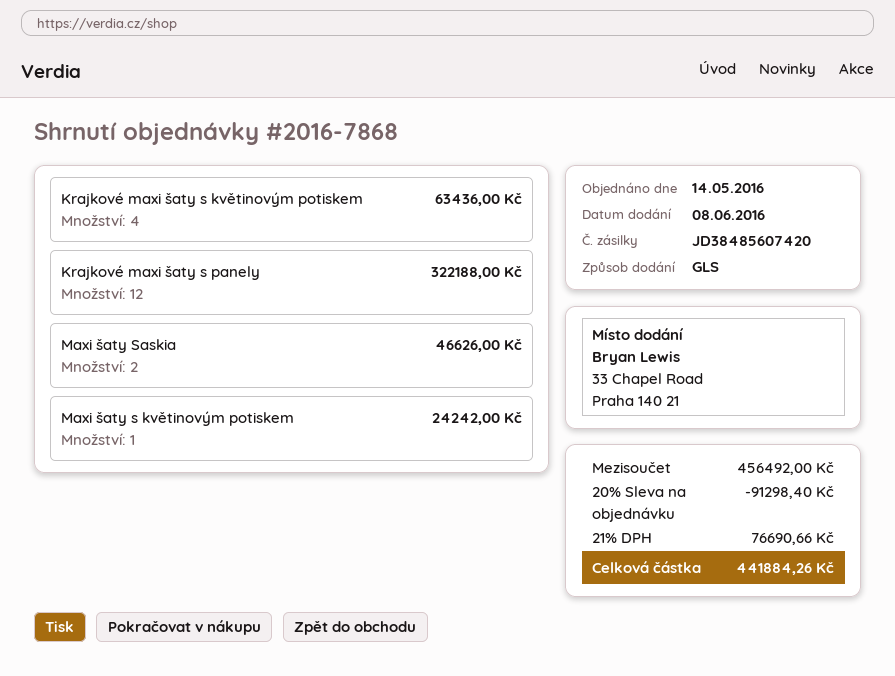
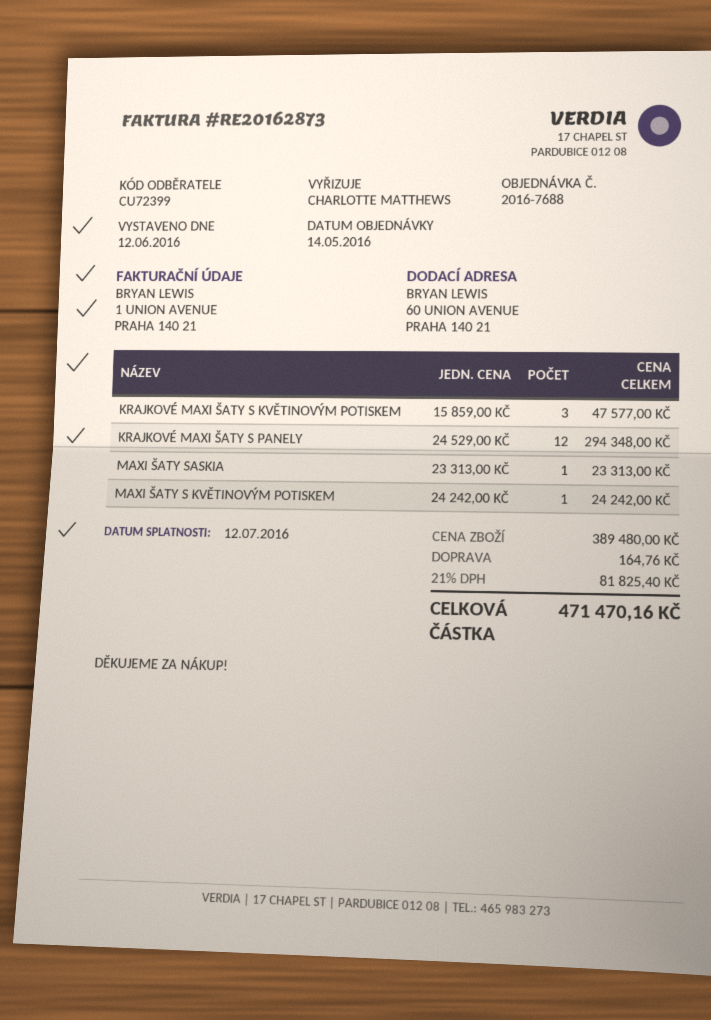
order number: 2016-7868 -> 2016-7688
ship to: 33 Chapel Road, Praha 140 21 -> 60 UNION AVENUE, PRAHA 140 21
Krajkové maxi šaty s květinovým potiskem: 4 for 63436.00 -> 3 for 47577.00
Krajkové maxi šaty s panely: 12 for 322188.00 -> 12 for 294348.00
Maxi šaty Saskia: 2 for 46626.00 -> 1 for 23313.00
subtotal: 456492.00 -> 389480.00
discount: 20% = 91298.40 -> none
shipping: none -> 164.76
tax: 21% = 76690.66 -> 21% = 81825.40
total: 441884.26 -> 471470.16

